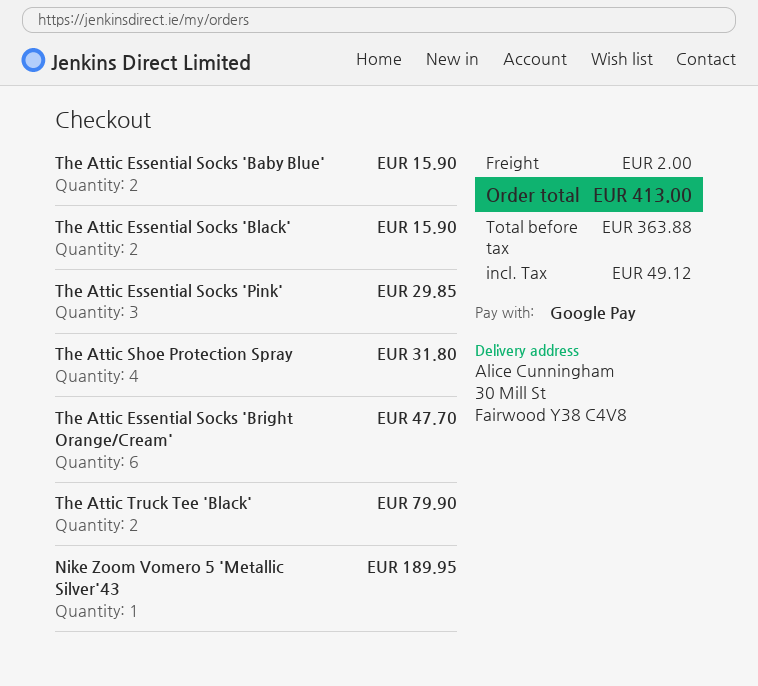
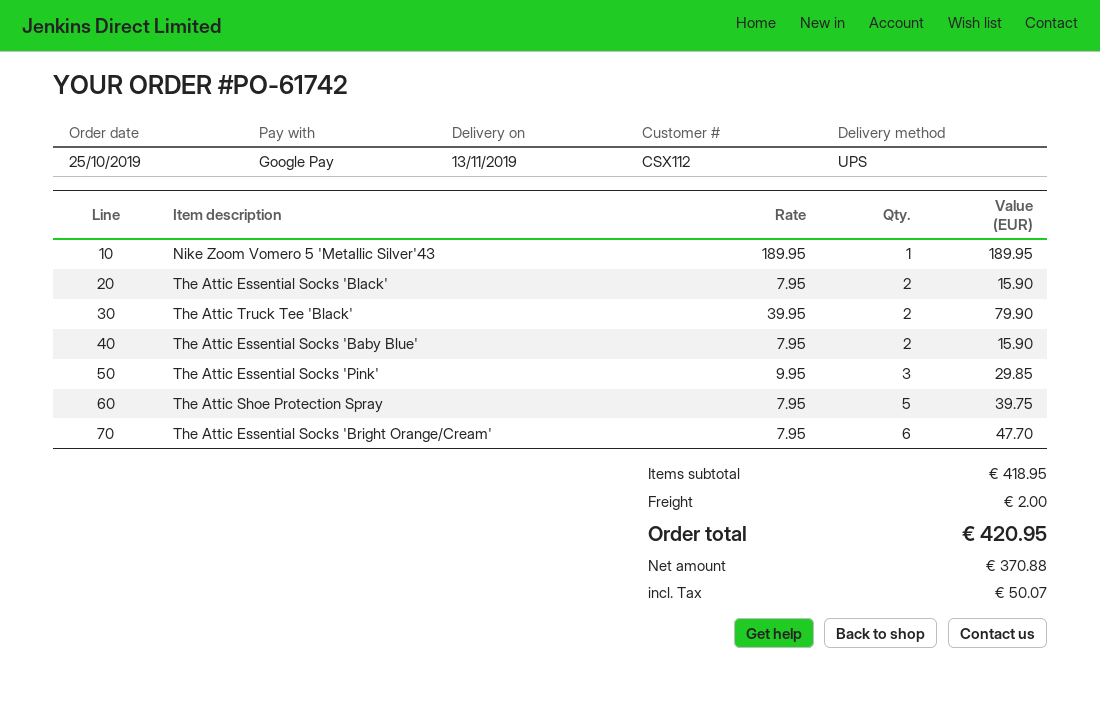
The Attic Shoe Protection Spray: 4 for 31.80 -> 5 for 39.75
net: 363.88 -> 370.88
tax: 49.12 -> 50.07
total: 413.00 -> 420.95

